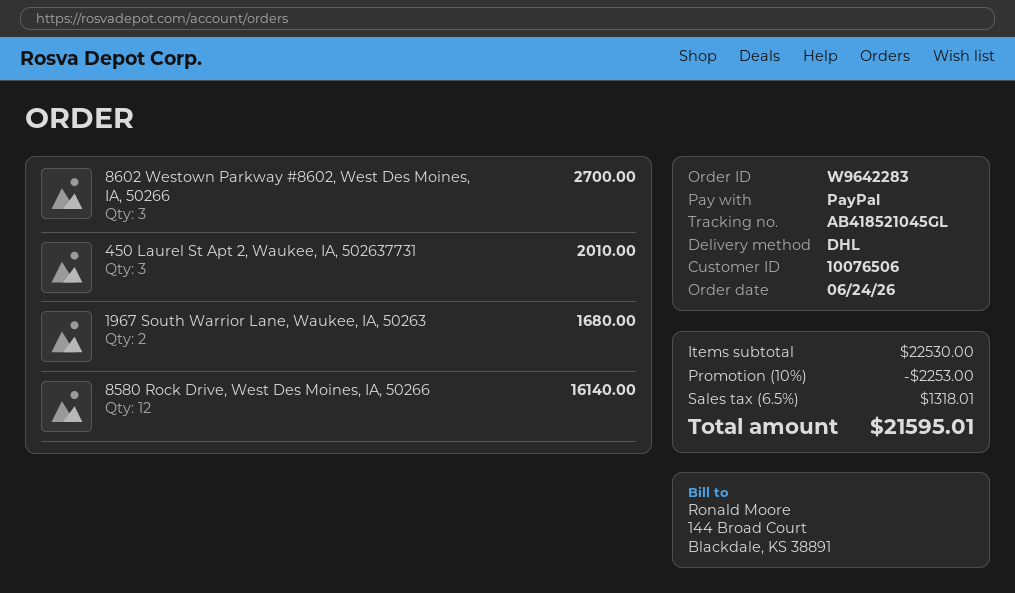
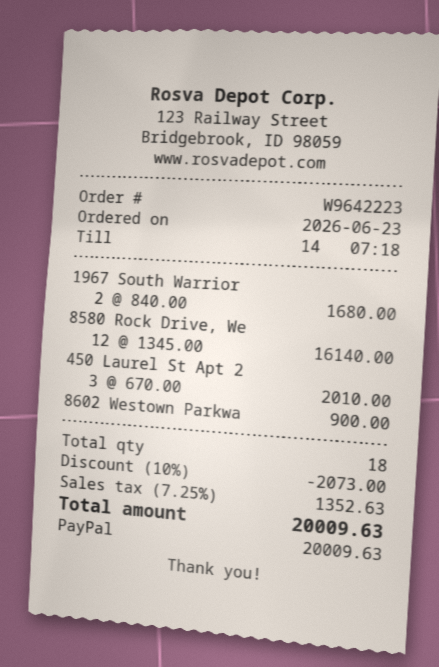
order number: W9642283 -> W9642223
order date: 2026-06-24 -> 2026-06-23
8602 Westown Parkway #8602, West Des Moines, IA, 50266: 3 for 2700.00 -> 1 for 900.00
discount: 10% = 2253.00 -> 10% = 2073.00
tax: 6.5% = 1318.01 -> 7.25% = 1352.63
total: 21595.01 -> 20009.63

